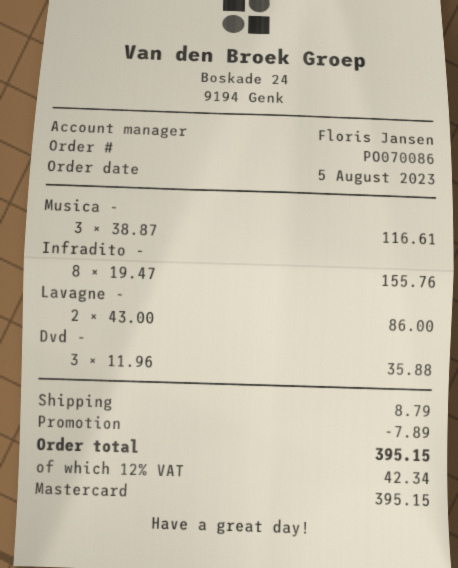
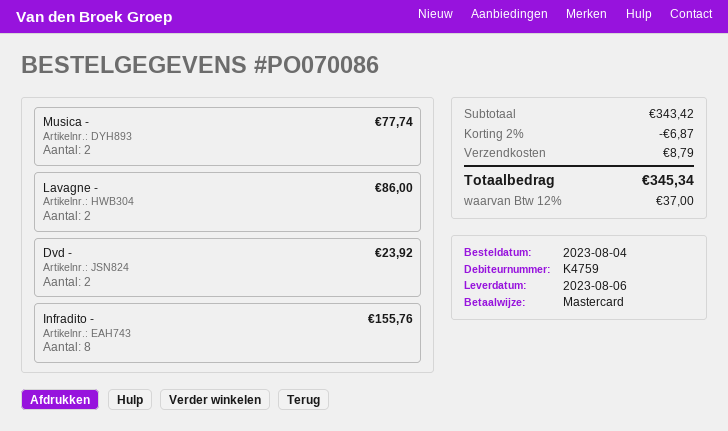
order date: 2023-08-05 -> 2023-08-04
Musica -: 3 for 116.61 -> 2 for 77.74
Dvd -: 3 for 35.88 -> 2 for 23.92
discount: 7.89 -> 6.87
tax: 12% = 42.34 -> 12% = 37.00
total: 395.15 -> 345.34

